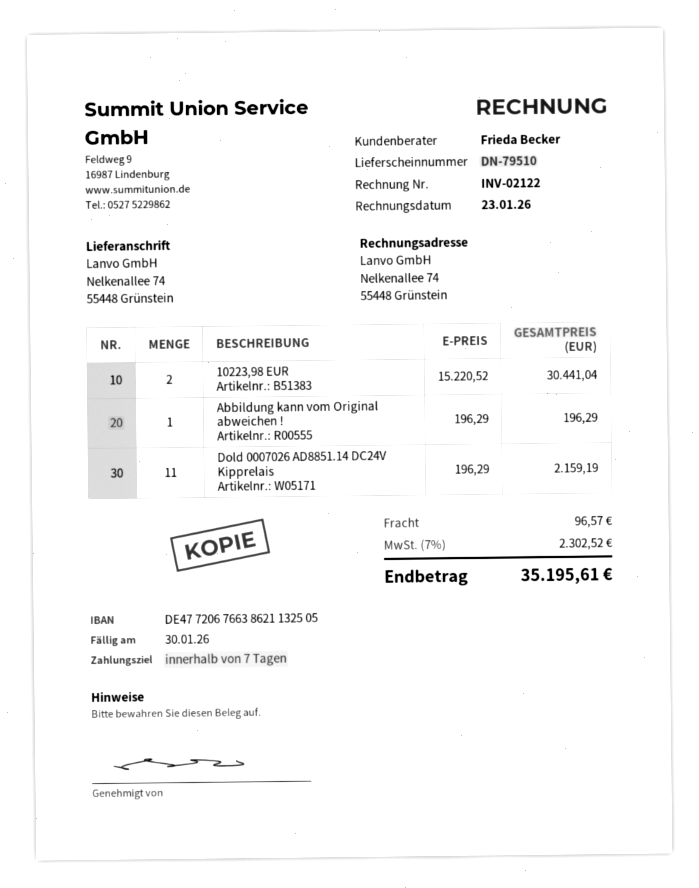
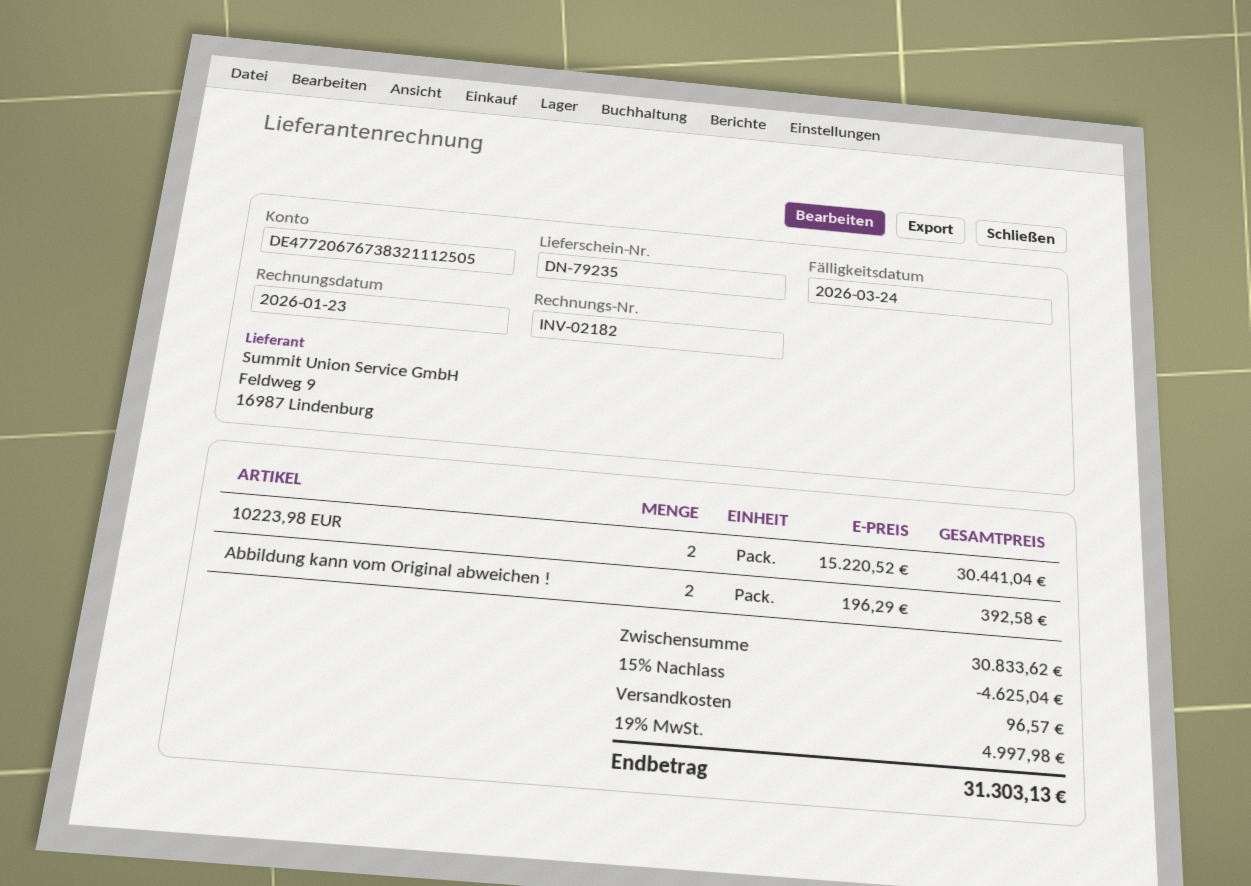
delivery note number: DN-79510 -> DN-79235
invoice number: INV-02122 -> INV-02182
due date: 2026-01-30 -> 2026-03-24
bank account: DE47720676638621132505 -> DE47720676738321112505
Abbildung kann vom Original abweichen !: 1 x 196.29 = 196.29 -> 2 x 196.29 = 392.58
Dold 0007026 AD8851.14 DC24V Kipprelais: 11 x 196.29 = 2159.19 -> none
discount: none -> 15% = 4625.04
tax: 7% = 2302.52 -> 19% = 4997.98
total: 35195.61 -> 31303.13

